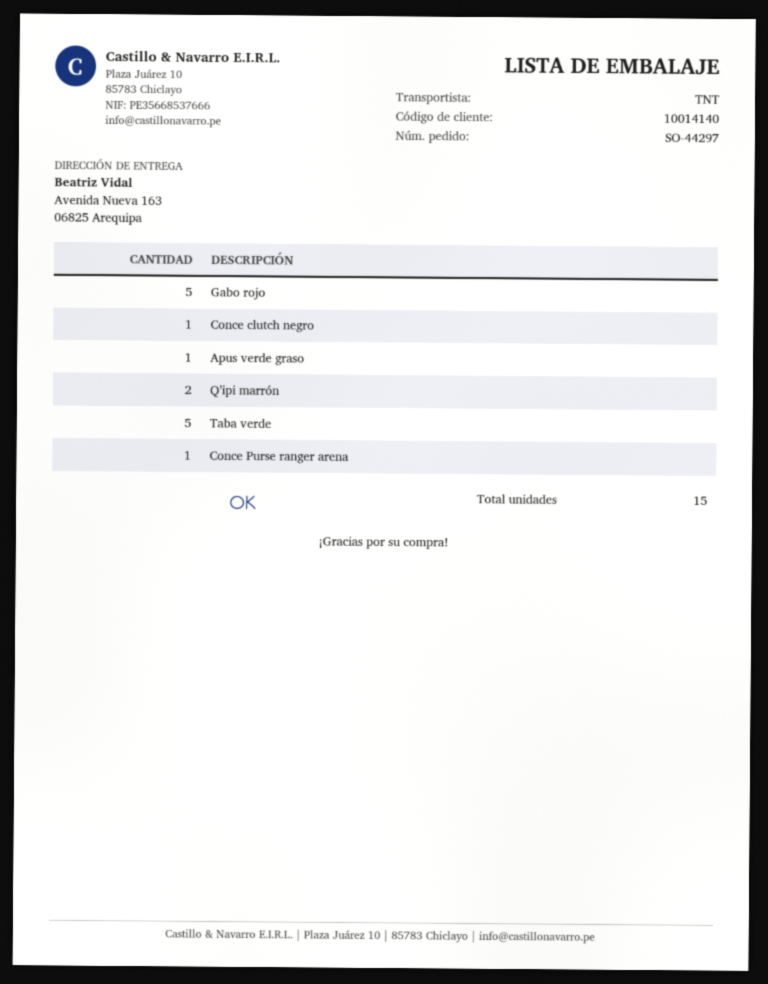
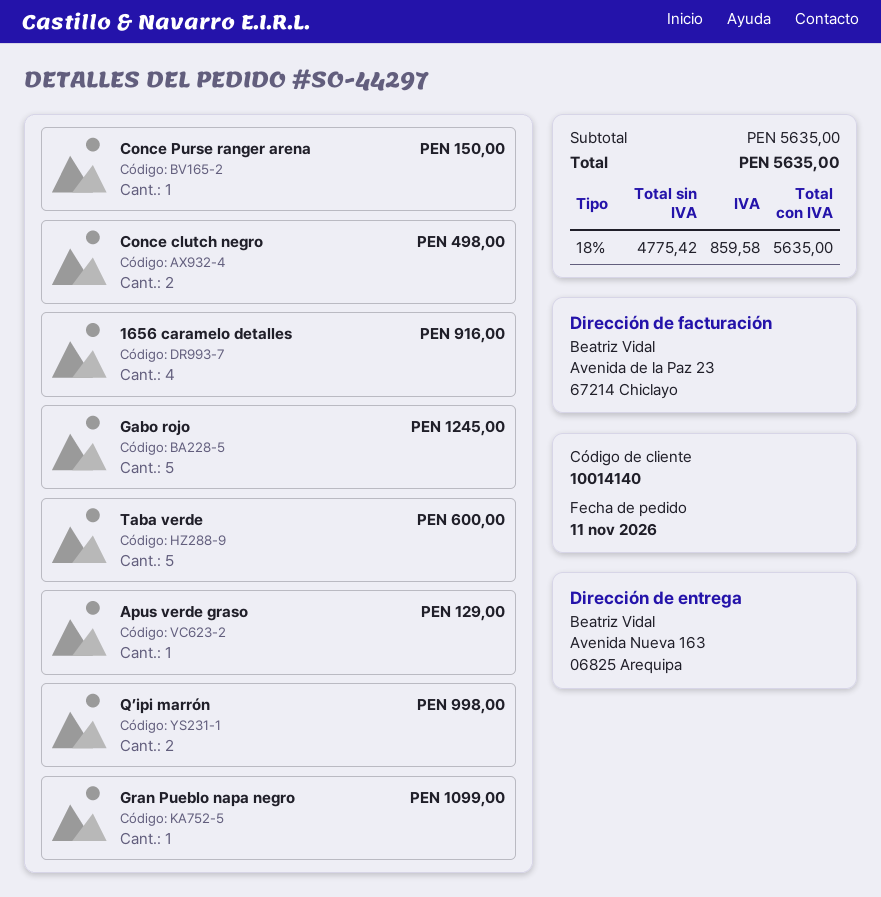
Conce clutch negro: 1 -> 2
1656 caramelo detalles: none -> 4
Gran Pueblo napa negro: none -> 1

